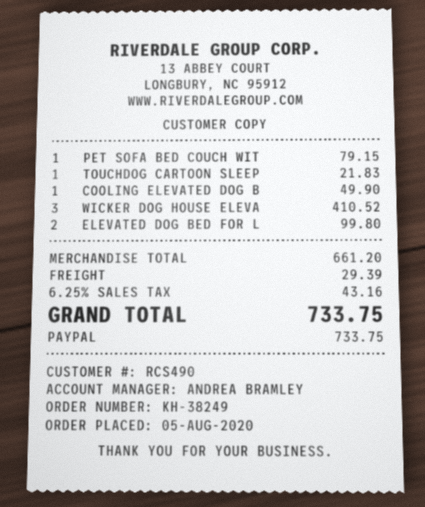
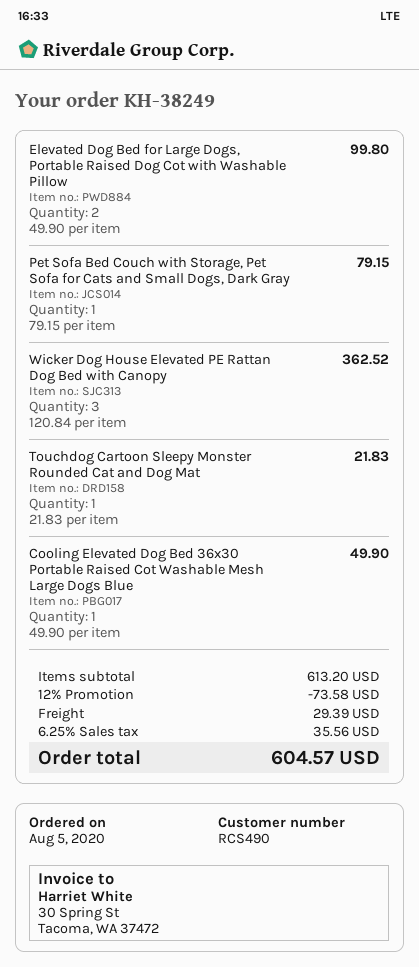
WICKER DOG HOUSE ELEVA: 3 for 410.52 -> 3 for 362.52
subtotal: 661.20 -> 613.20
discount: none -> 12% = 73.58
tax: 6.25% = 43.16 -> 6.25% = 35.56
total: 733.75 -> 604.57

